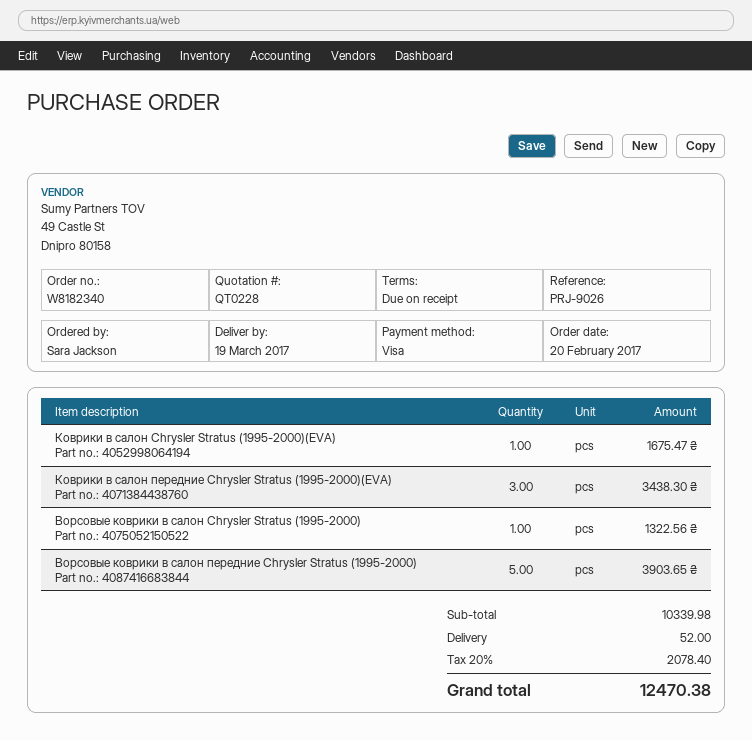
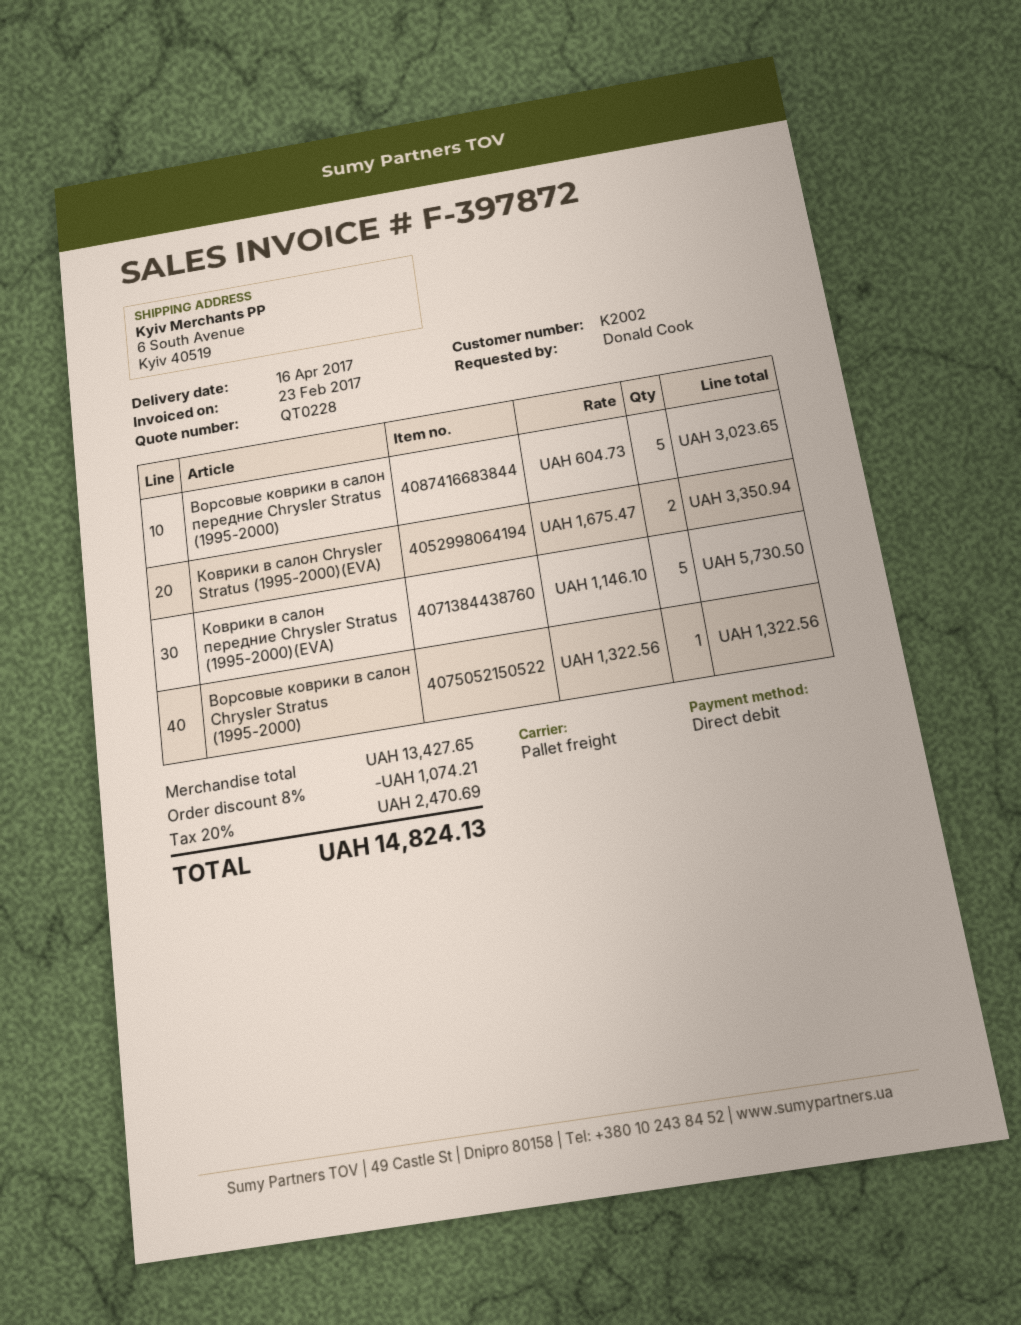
delivery date: 2017-03-19 -> 2017-04-16
ordered by: Sara Jackson -> Donald Cook
payment method: Visa -> direct debit
Коврики в салон Chrysler Stratus (1995-2000)(EVA): 1 for 1675.47 -> 2 for 3350.94
Коврики в салон передние Chrysler Stratus (1995-2000)(EVA): 3 for 3438.30 -> 5 for 5730.50
Ворсовые коврики в салон передние Chrysler Stratus (1995-2000): 5 for 3903.65 -> 5 for 3023.65
subtotal: 10339.98 -> 13427.65
discount: none -> 8% = 1074.21
shipping: 52.00 -> none
tax: 20% = 2078.40 -> 20% = 2470.69
total: 12470.38 -> 14824.13

